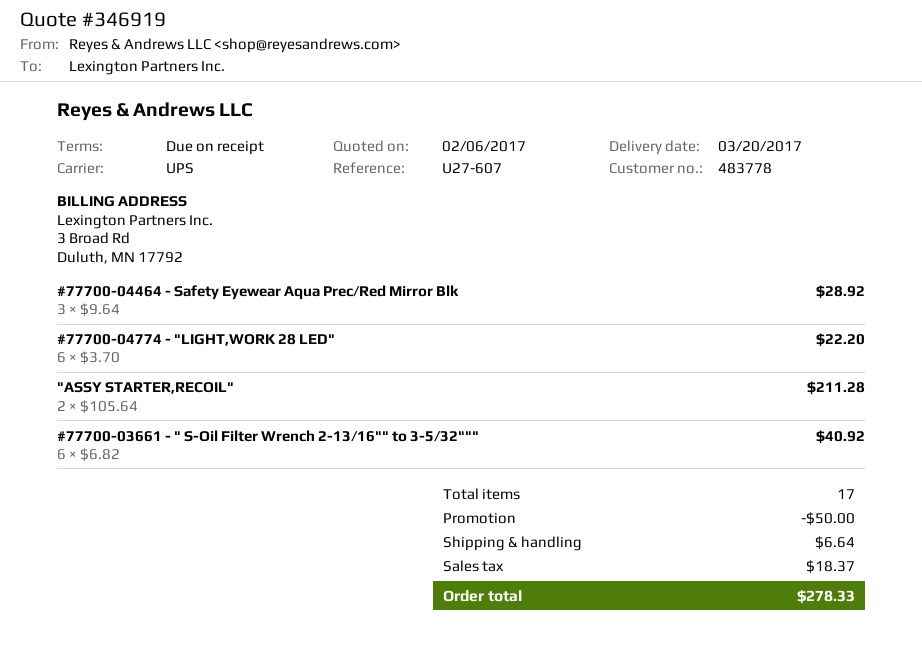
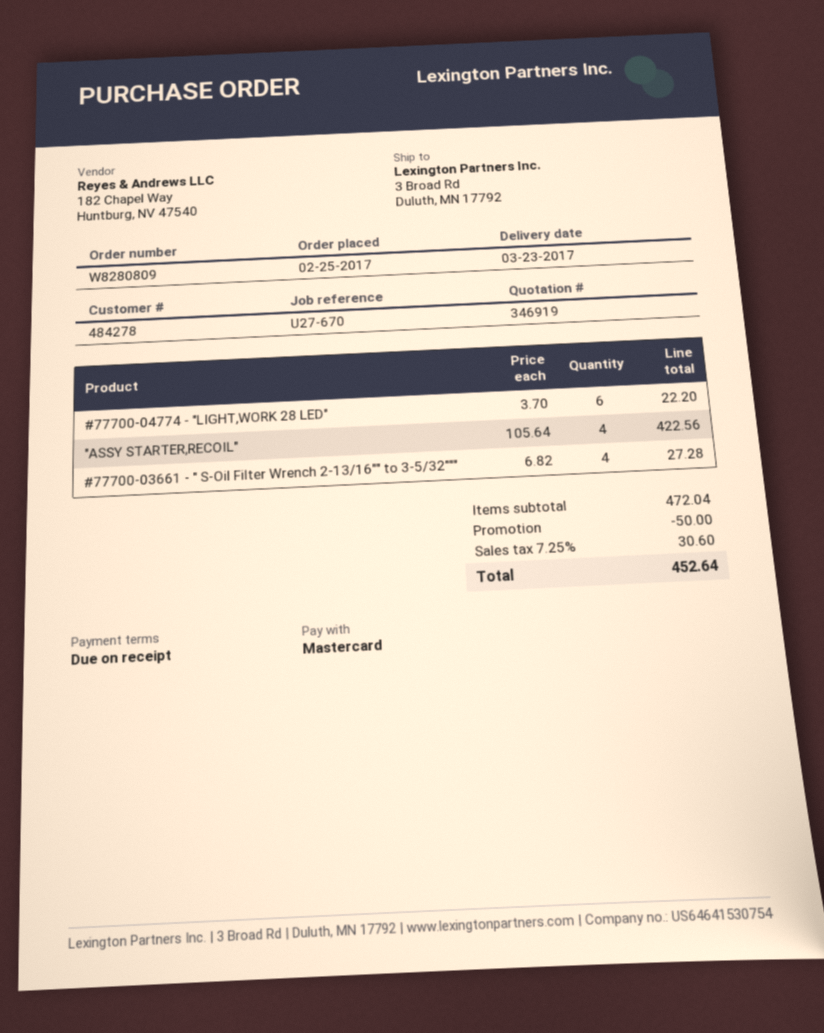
delivery date: 2017-03-20 -> 2017-03-23
customer number: 483778 -> 484278
reference: U27-607 -> U27-670
#77700-04464 - Safety Eyewear Aqua Prec/Red Mirror Blk: 3 x 9.64 = 28.92 -> none
"ASSY STARTER,RECOIL": 2 x 105.64 = 211.28 -> 4 x 105.64 = 422.56
#77700-03661 - " S-Oil Filter Wrench 2-13/16"" to 3-5/32""": 6 x 6.82 = 40.92 -> 4 x 6.82 = 27.28
shipping: 6.64 -> none
tax: 18.37 -> 30.60
total: 278.33 -> 452.64

